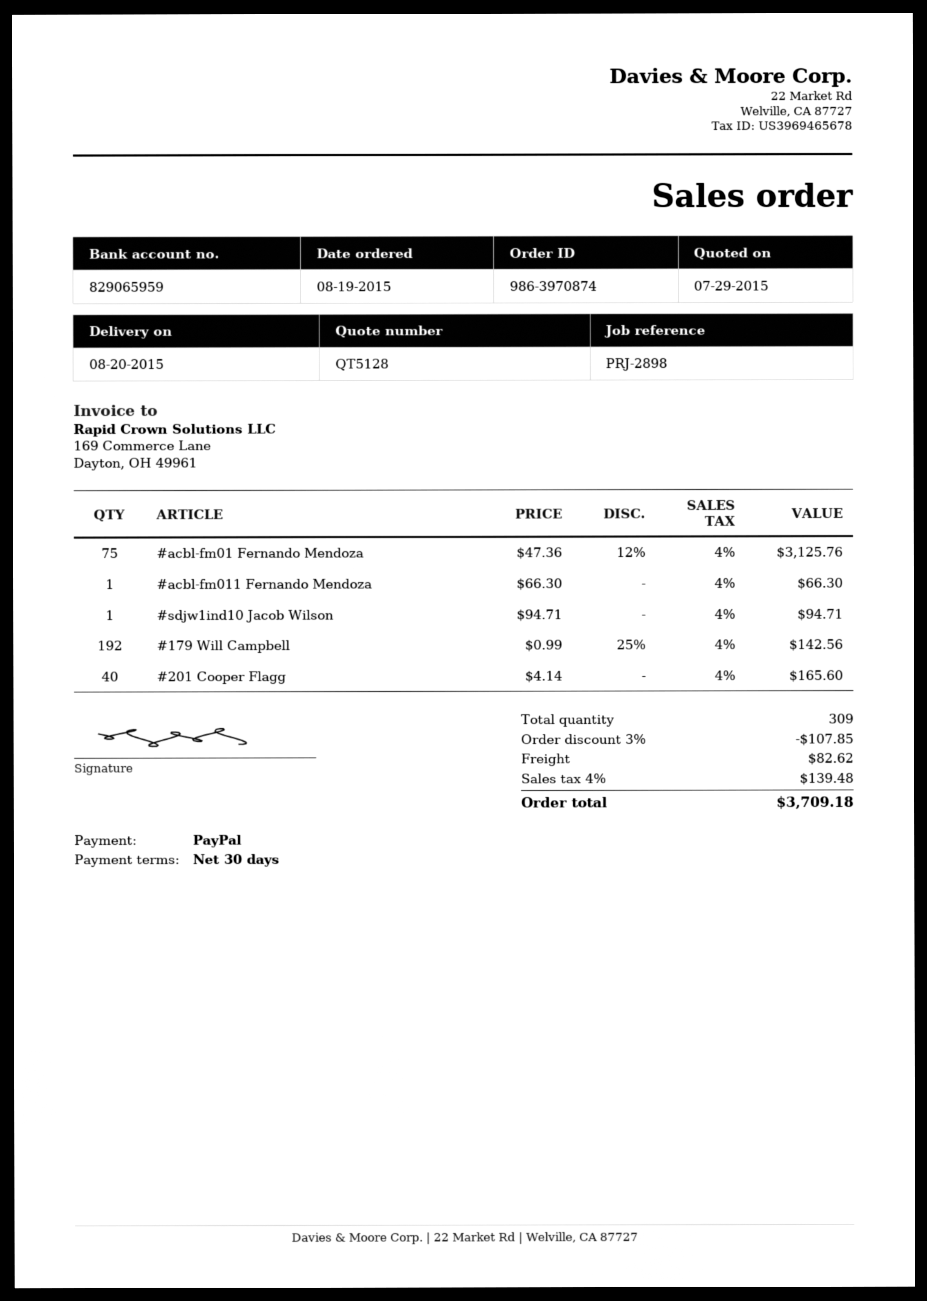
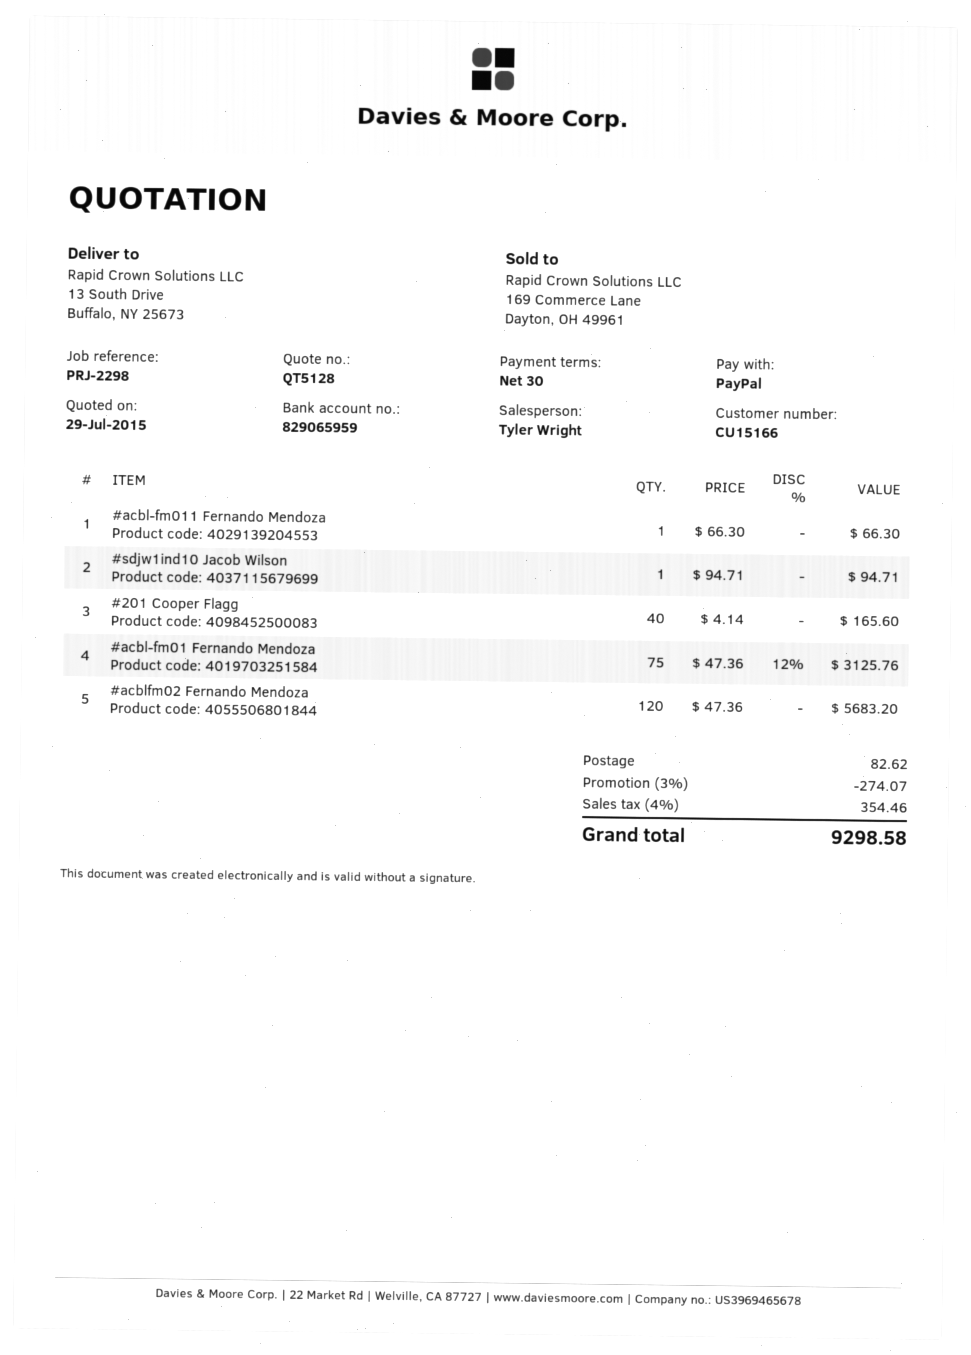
reference: PRJ-2898 -> PRJ-2298
#179 Will Campbell: 192 x 0.99 - 25% = 142.56 -> none
#acblfm02 Fernando Mendoza: none -> 120 x 47.36 = 5683.20
discount: 3% = 107.85 -> 3% = 274.07
tax: 4% = 139.48 -> 4% = 354.46
total: 3709.18 -> 9298.58

